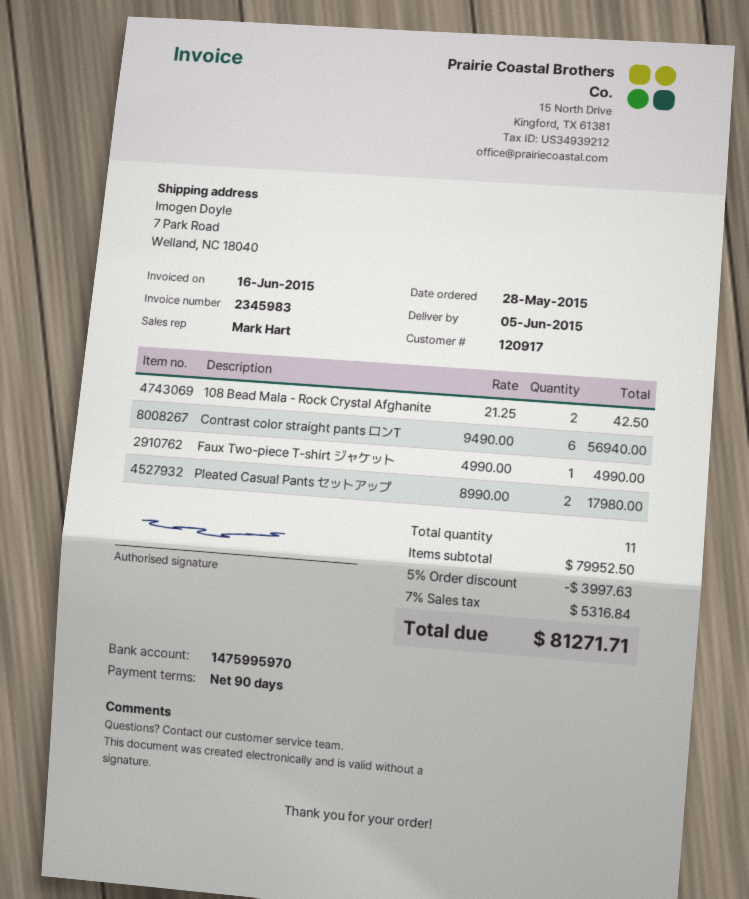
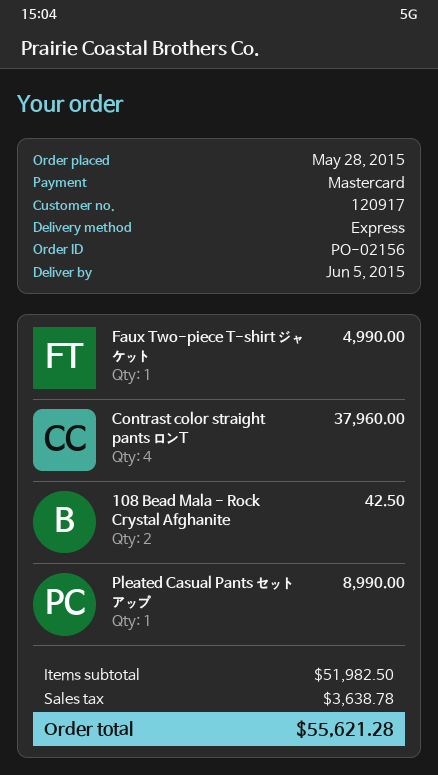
Contrast color straight pants ロンT: 6 for 56940.00 -> 4 for 37960.00
Pleated Casual Pants セットアップ: 2 for 17980.00 -> 1 for 8990.00
subtotal: 79952.50 -> 51982.50
discount: 5% = 3997.63 -> none
tax: 5316.84 -> 3638.78
total: 81271.71 -> 55621.28

